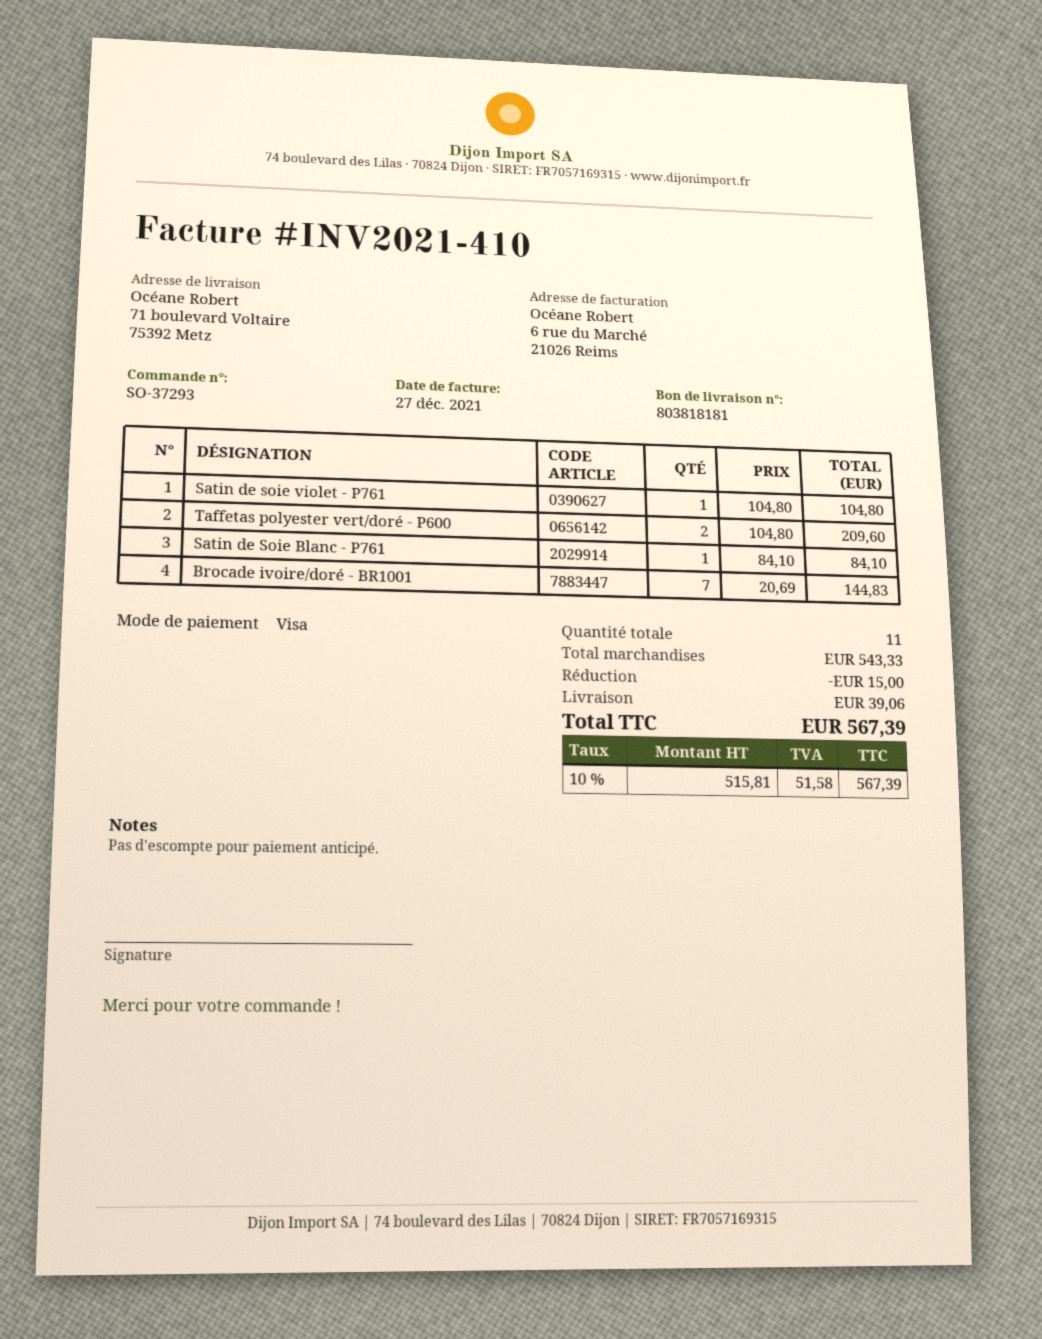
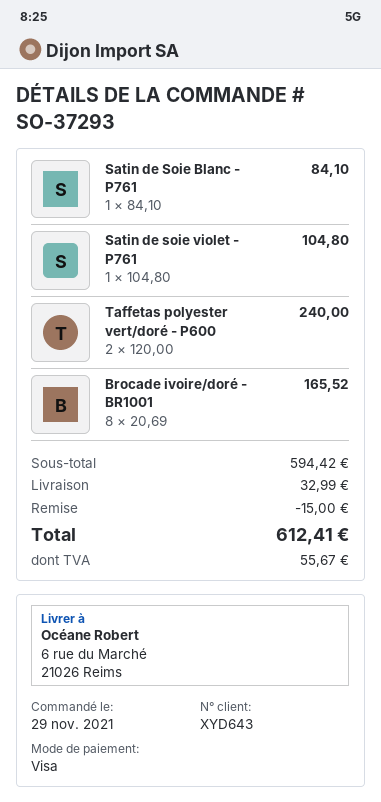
ship to: 71 boulevard Voltaire, 75392 Metz -> 6 rue du Marché, 21026 Reims
Taffetas polyester vert/doré - P600: 2 x 104.80 = 209.60 -> 2 x 120.00 = 240.00
Brocade ivoire/doré - BR1001: 7 x 20.69 = 144.83 -> 8 x 20.69 = 165.52
subtotal: 543.33 -> 594.42
shipping: 39.06 -> 32.99
tax: 51.58 -> 55.67
total: 567.39 -> 612.41

